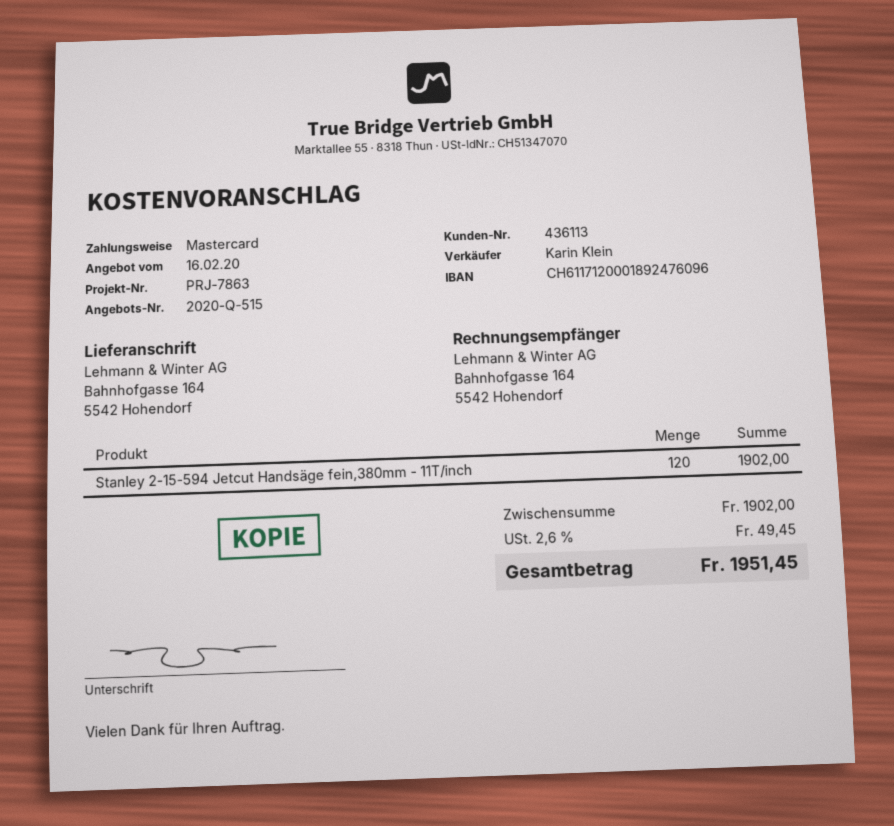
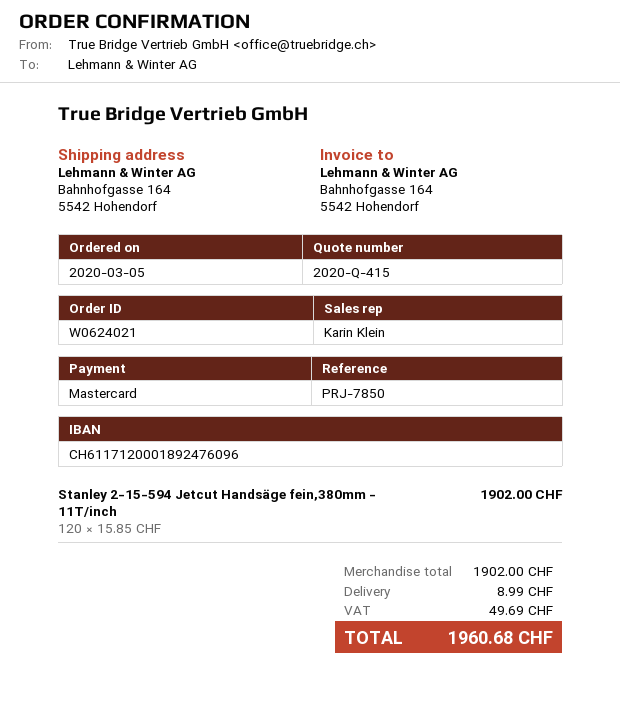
quote number: 2020-Q-515 -> 2020-Q-415
reference: PRJ-7863 -> PRJ-7850
shipping: none -> 8.99
tax: 49.45 -> 49.69
total: 1951.45 -> 1960.68

